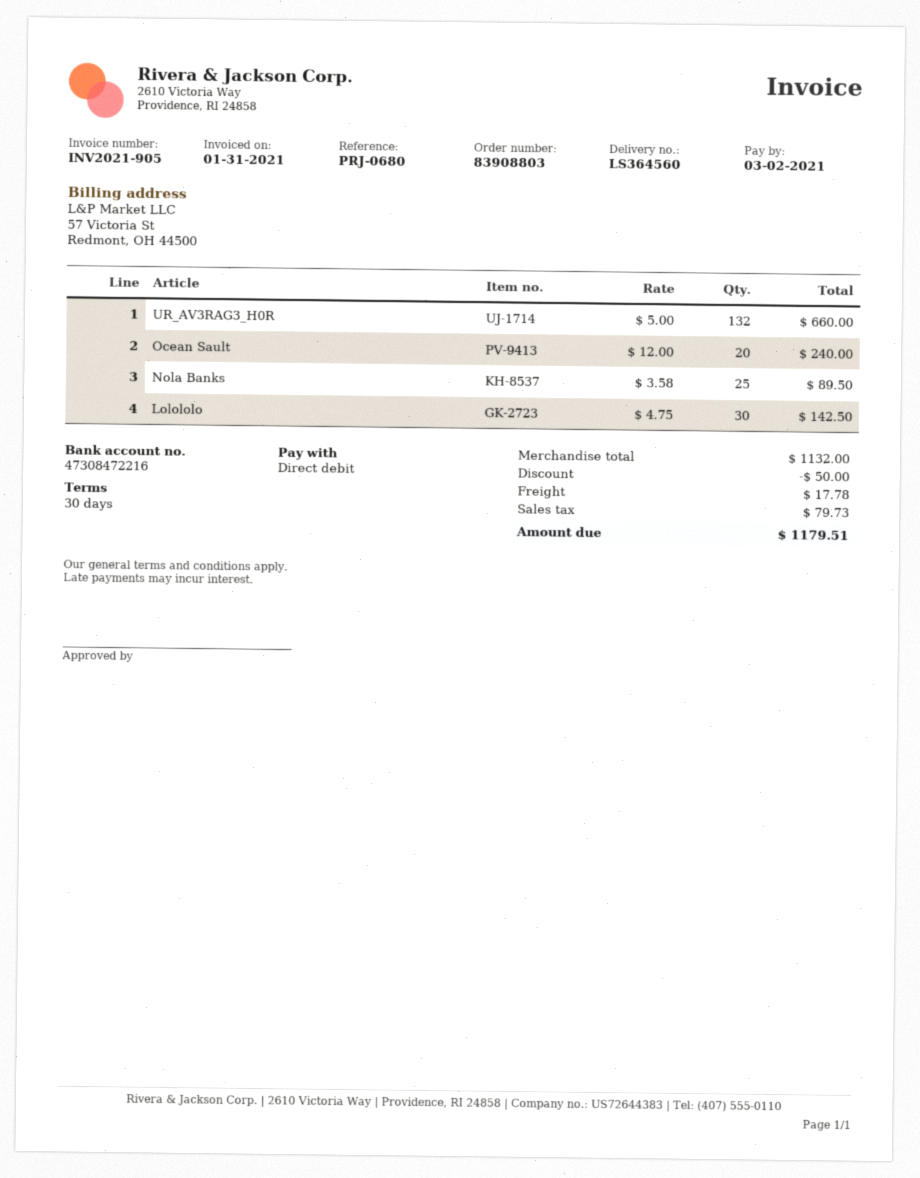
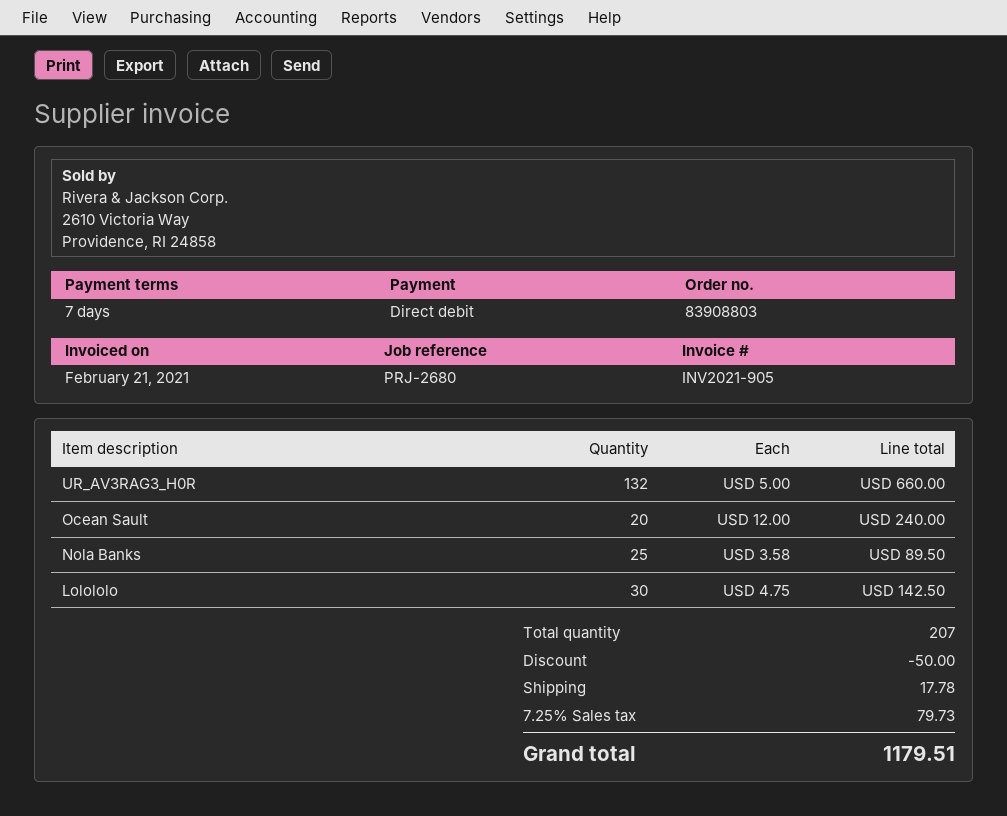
invoice date: 2021-01-31 -> 2021-02-21
payment terms: 30 days -> 7 days
reference: PRJ-0680 -> PRJ-2680

